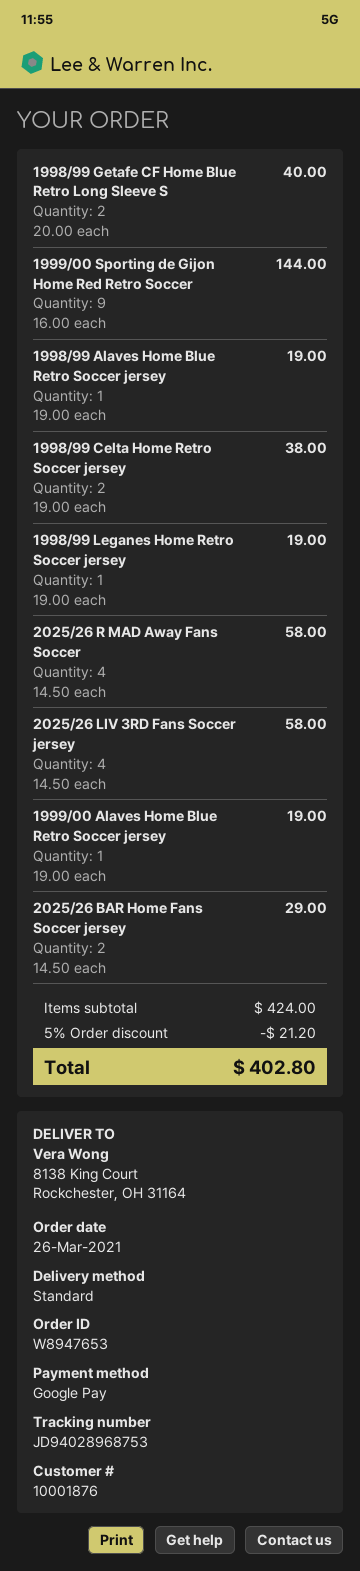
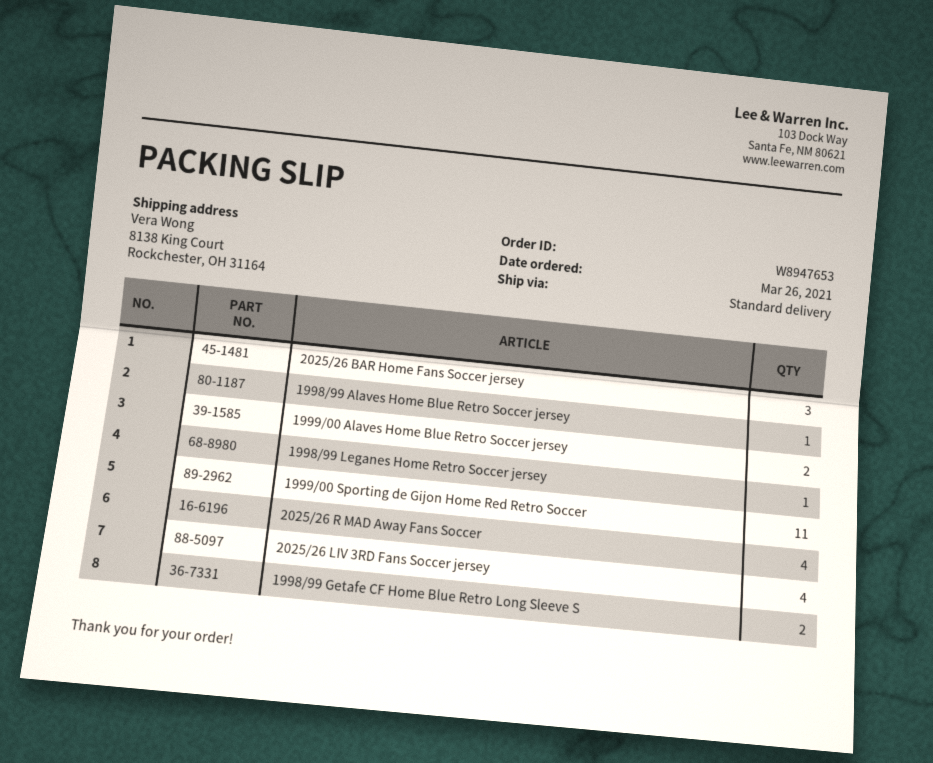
1999/00 Sporting de Gijon Home Red Retro Soccer: 9 -> 11
1998/99 Celta Home Retro Soccer jersey: 2 -> none
1999/00 Alaves Home Blue Retro Soccer jersey: 1 -> 2
2025/26 BAR Home Fans Soccer jersey: 2 -> 3

